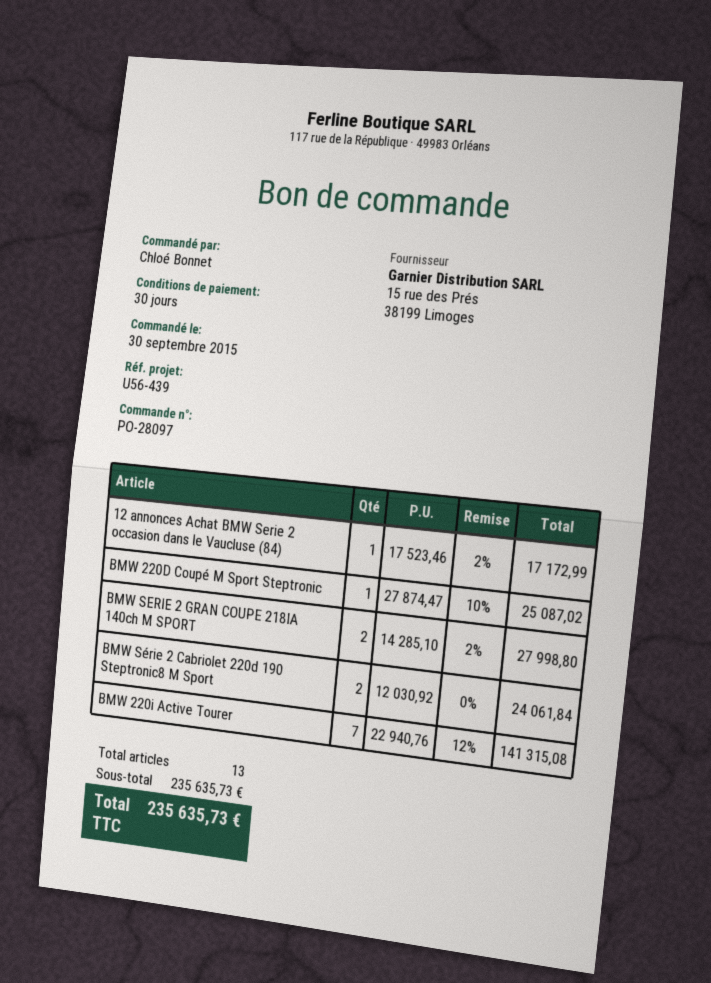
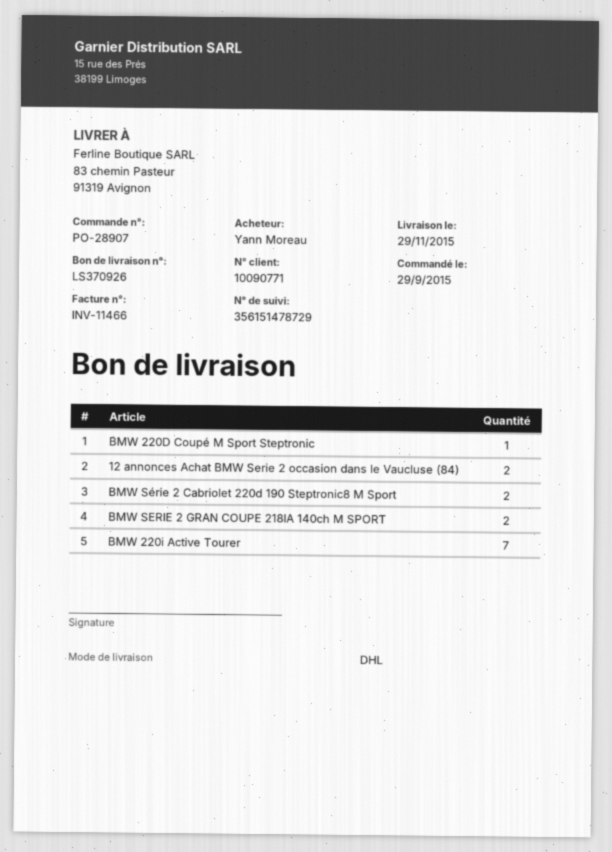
order number: PO-28097 -> PO-28907
order date: 2015-09-30 -> 2015-09-29
ordered by: Chloé Bonnet -> Yann Moreau
12 annonces Achat BMW Serie 2 occasion dans le Vaucluse (84): 1 -> 2

